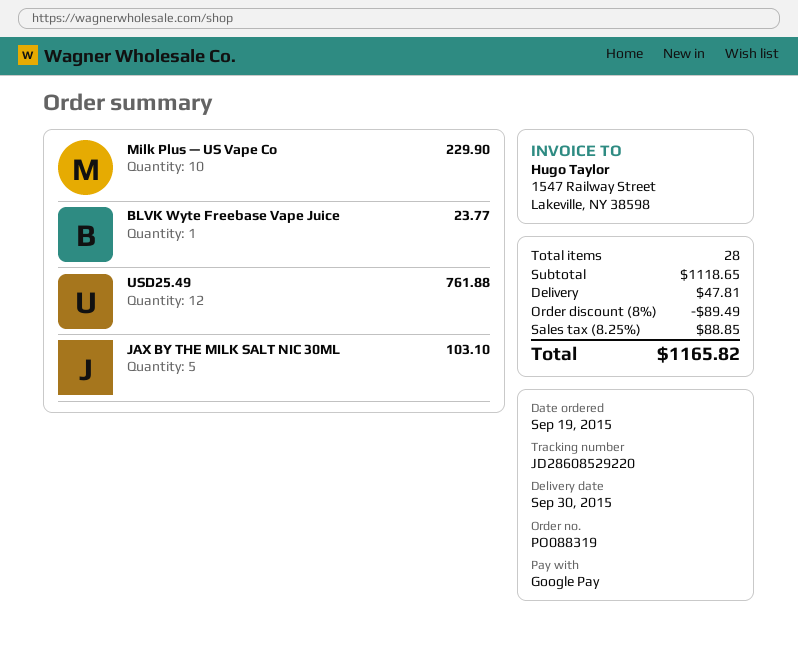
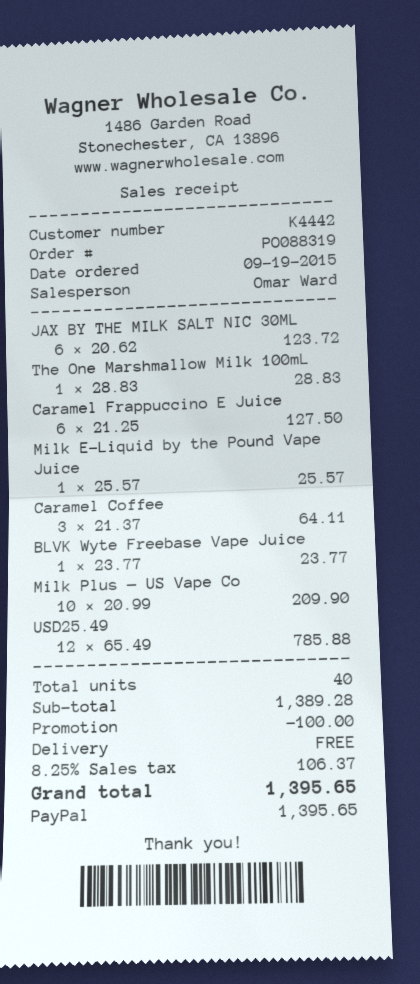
payment method: Google Pay -> PayPal
Milk Plus — US Vape Co: 10 for 229.90 -> 10 for 209.90
USD25.49: 12 for 761.88 -> 12 for 785.88
JAX BY THE MILK SALT NIC 30ML: 5 for 103.10 -> 6 for 123.72
The One Marshmallow Milk 100mL: none -> 1 for 28.83
Caramel Frappuccino E Juice: none -> 6 for 127.50
Milk E-Liquid by the Pound Vape Juice: none -> 1 for 25.57
Caramel Coffee: none -> 3 for 64.11
total quantity: 28 -> 40
subtotal: 1118.65 -> 1389.28
discount: 89.49 -> 100.00
shipping: 47.81 -> 0.00
tax: 8.25% = 88.85 -> 8.25% = 106.37
total: 1165.82 -> 1395.65

